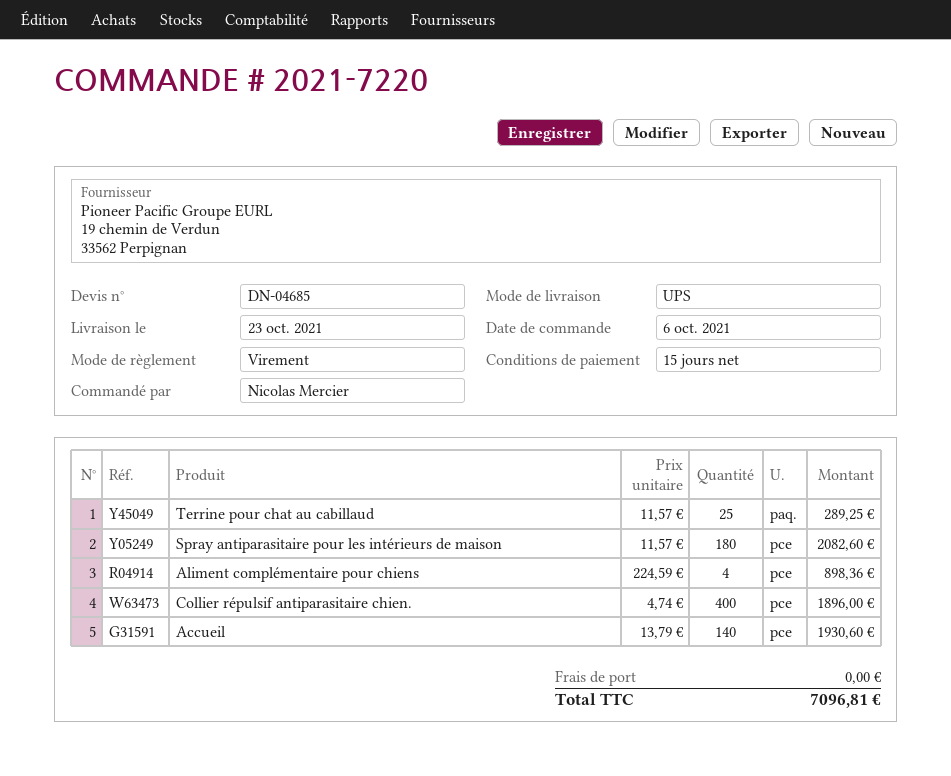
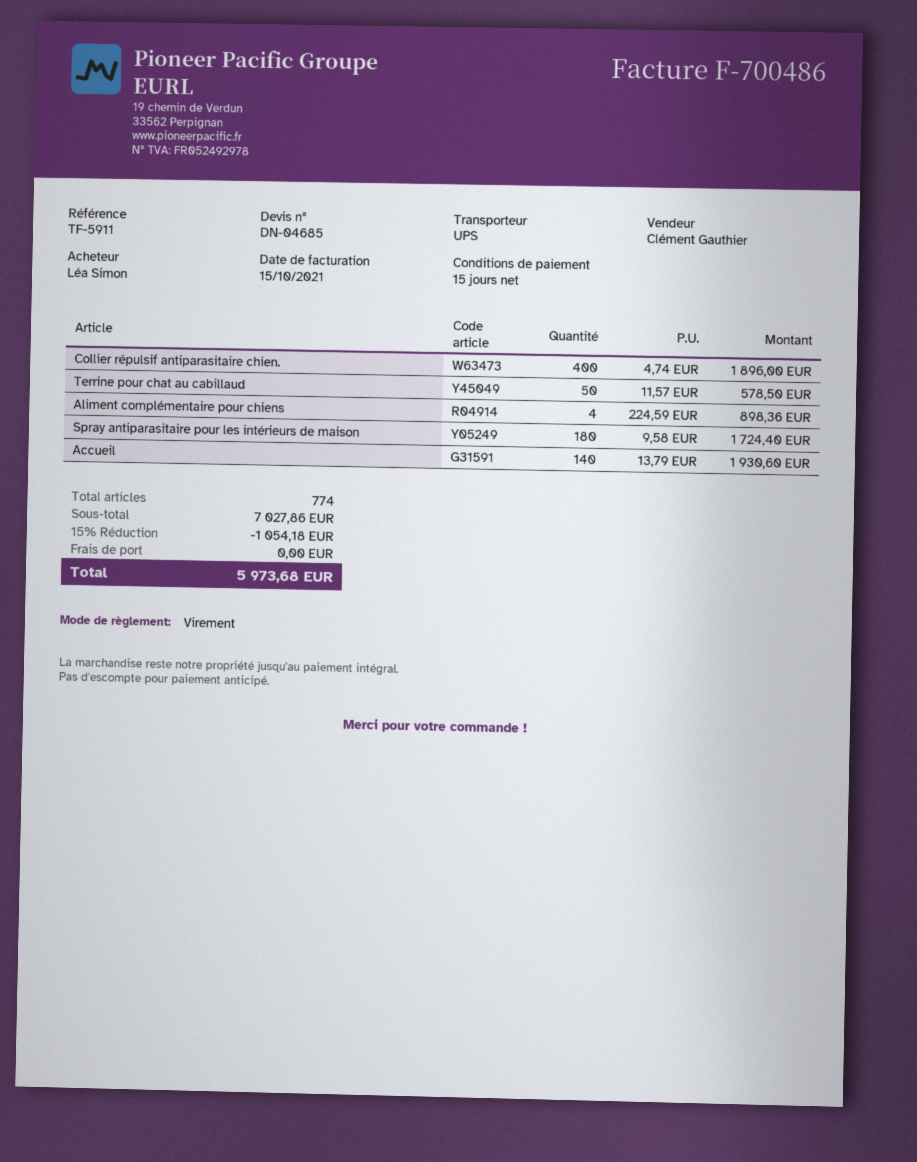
ordered by: Nicolas Mercier -> Léa Simon
Terrine pour chat au cabillaud: 25 x 11.57 = 289.25 -> 50 x 11.57 = 578.50
Spray antiparasitaire pour les intérieurs de maison: 180 x 11.57 = 2082.60 -> 180 x 9.58 = 1724.40
discount: none -> 15% = 1054.18
total: 7096.81 -> 5973.68

